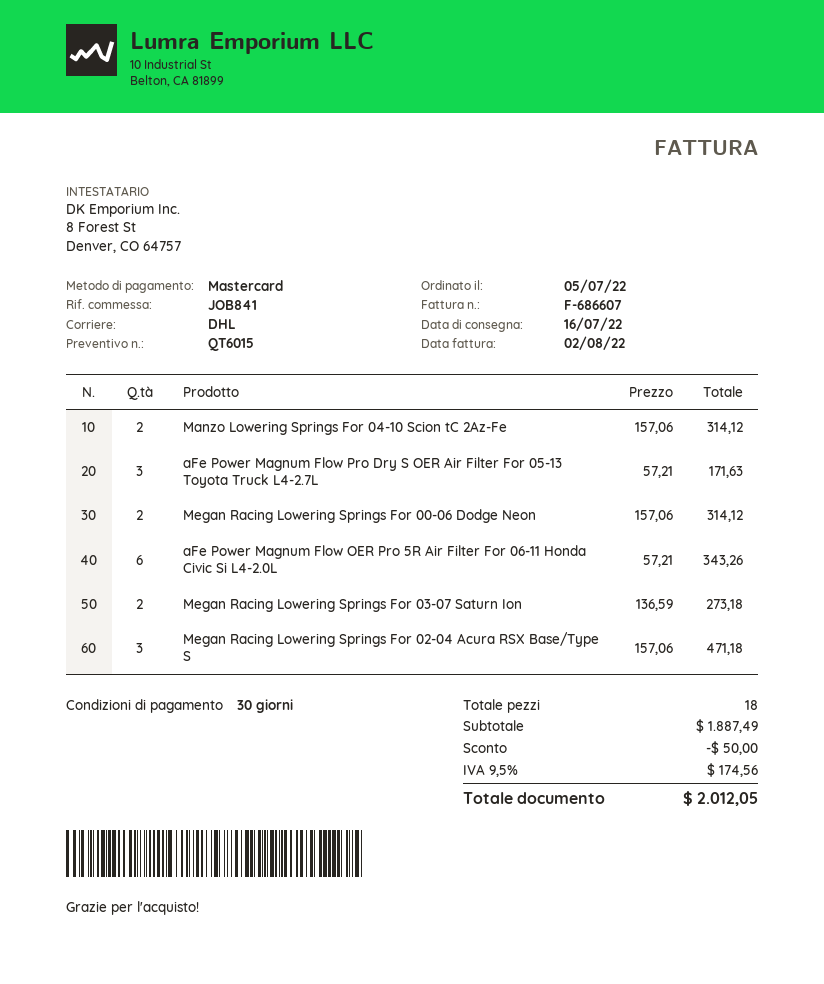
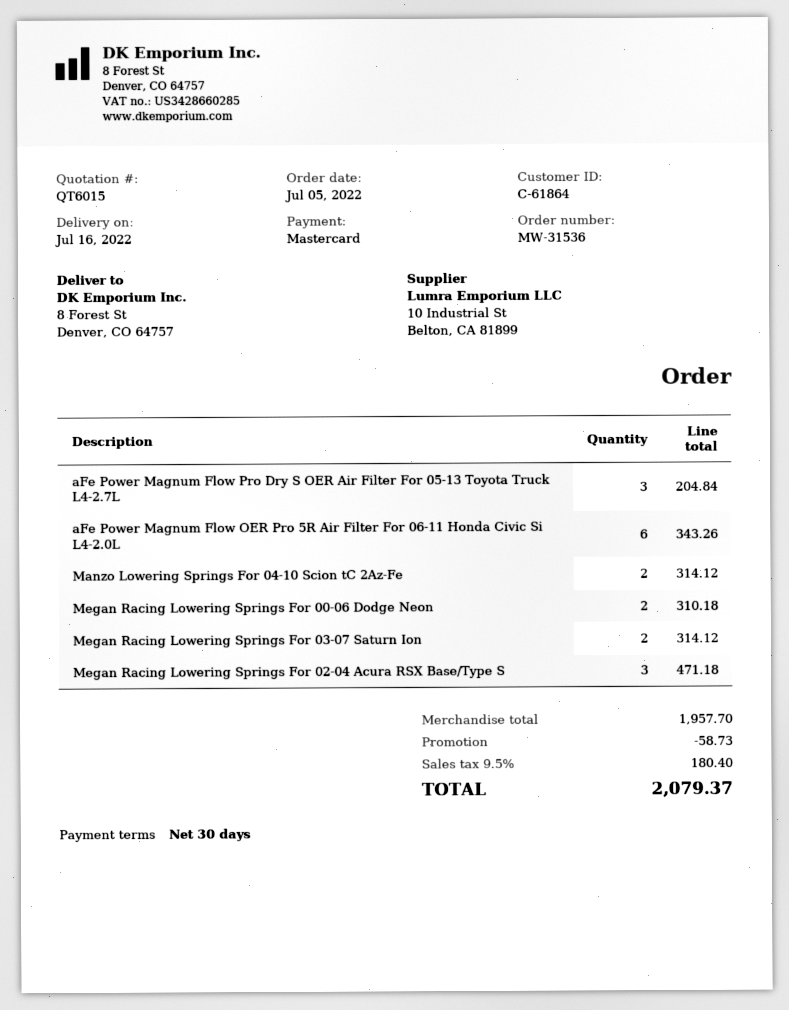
aFe Power Magnum Flow Pro Dry S OER Air Filter For 05-13 Toyota Truck L4-2.7L: 3 for 171.63 -> 3 for 204.84
Megan Racing Lowering Springs For 00-06 Dodge Neon: 2 for 314.12 -> 2 for 310.18
Megan Racing Lowering Springs For 03-07 Saturn Ion: 2 for 273.18 -> 2 for 314.12
subtotal: 1887.49 -> 1957.70
discount: 50.00 -> 58.73
tax: 9.5% = 174.56 -> 9.5% = 180.40
total: 2012.05 -> 2079.37

